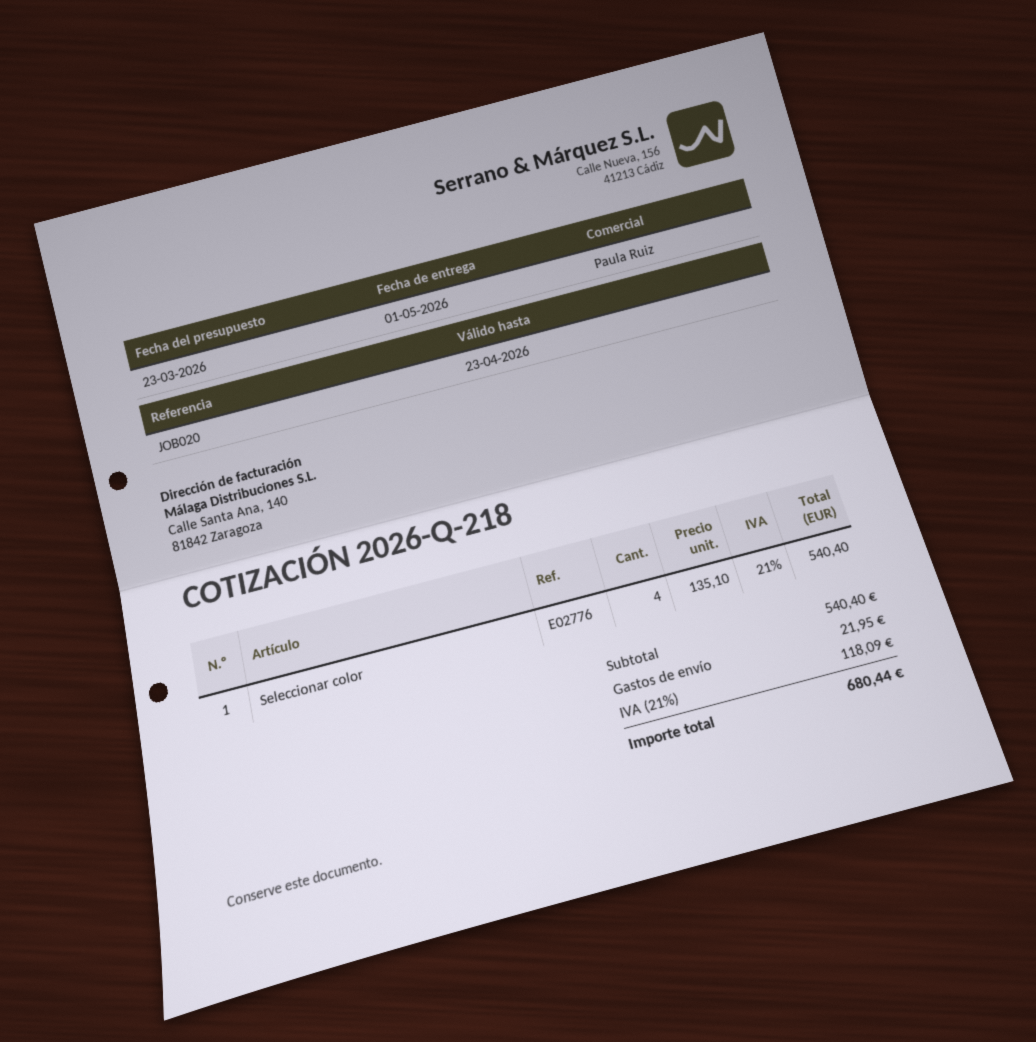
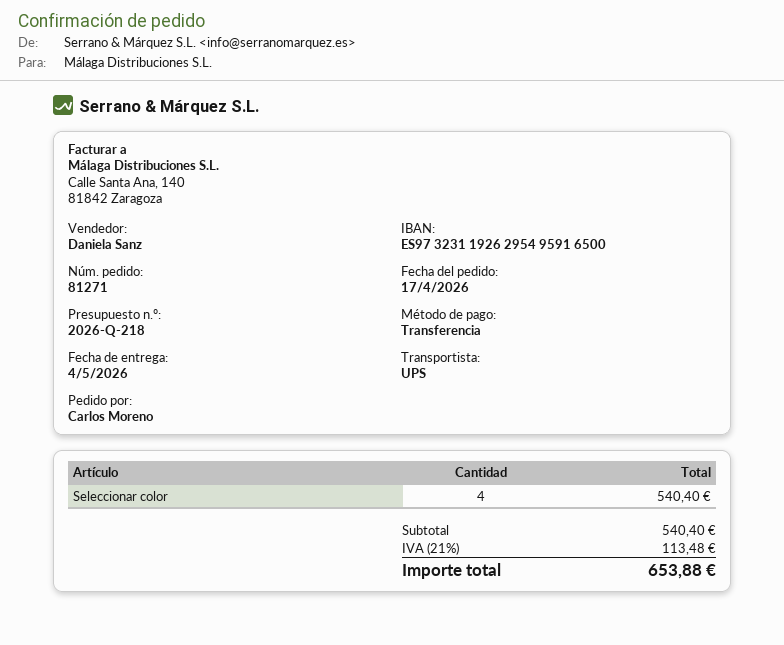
delivery date: 2026-05-01 -> 2026-05-04
sales rep: Paula Ruiz -> Daniela Sanz
shipping: 21.95 -> none
tax: 21% = 118.09 -> 21% = 113.48
total: 680.44 -> 653.88

